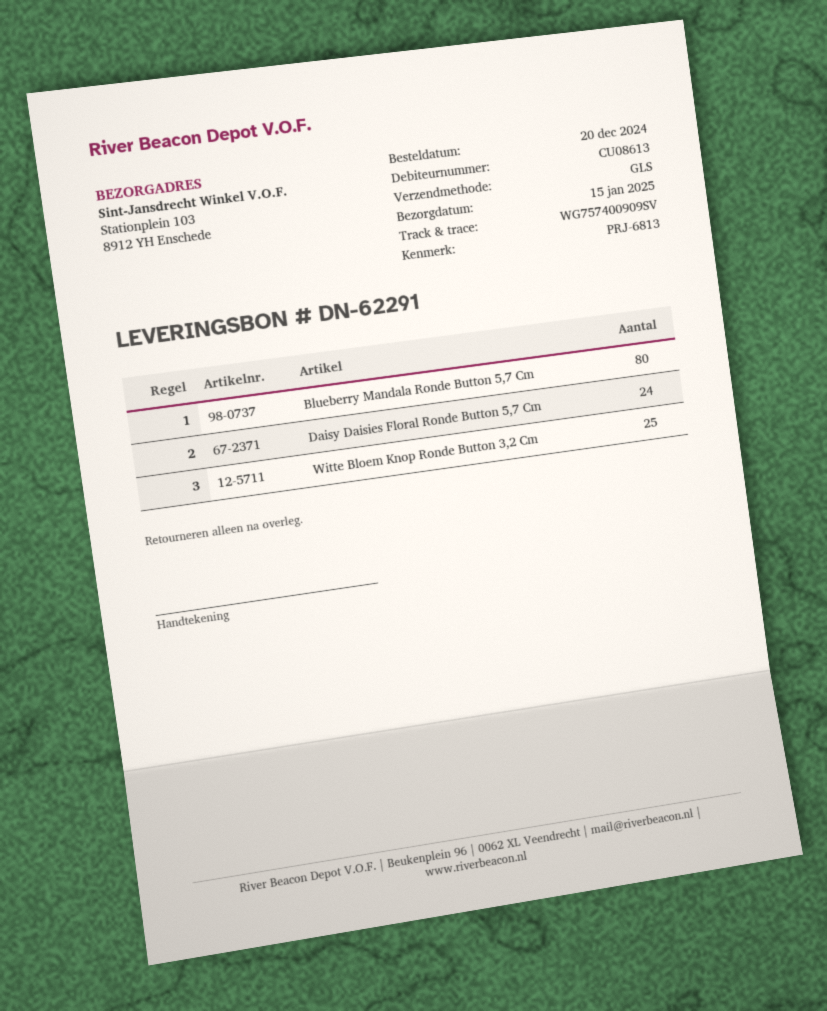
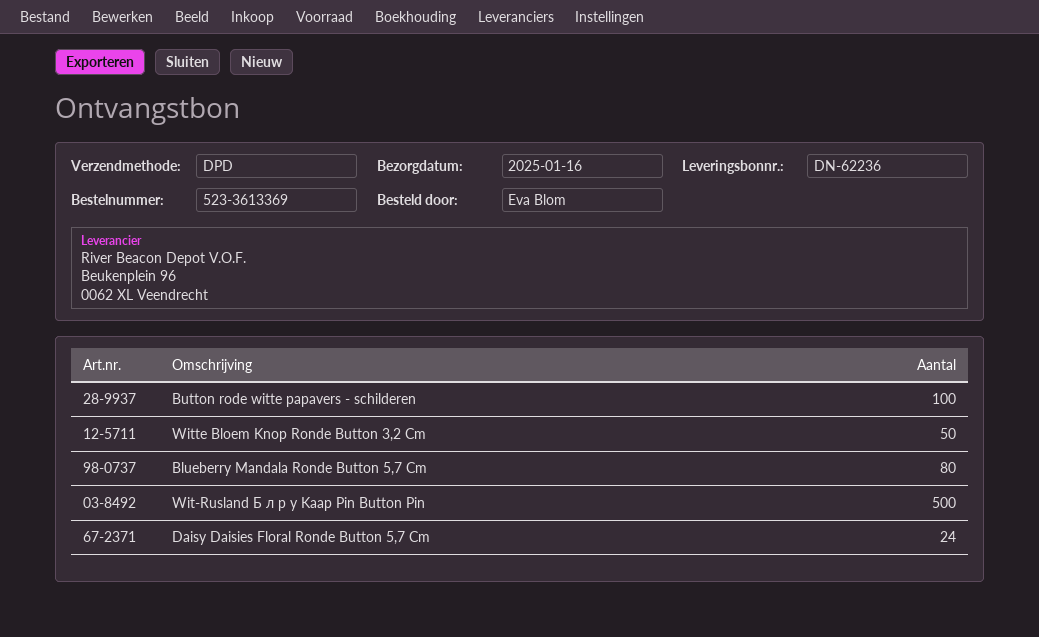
delivery note number: DN-62291 -> DN-62236
delivery date: 2025-01-15 -> 2025-01-16
shipping method: GLS -> DPD
Witte Bloem Knop Ronde Button 3,2 Cm: 25 -> 50
Button rode witte papavers - schilderen: none -> 100
Wit-Rusland Б л р у Kaap Pin Button Pin: none -> 500

